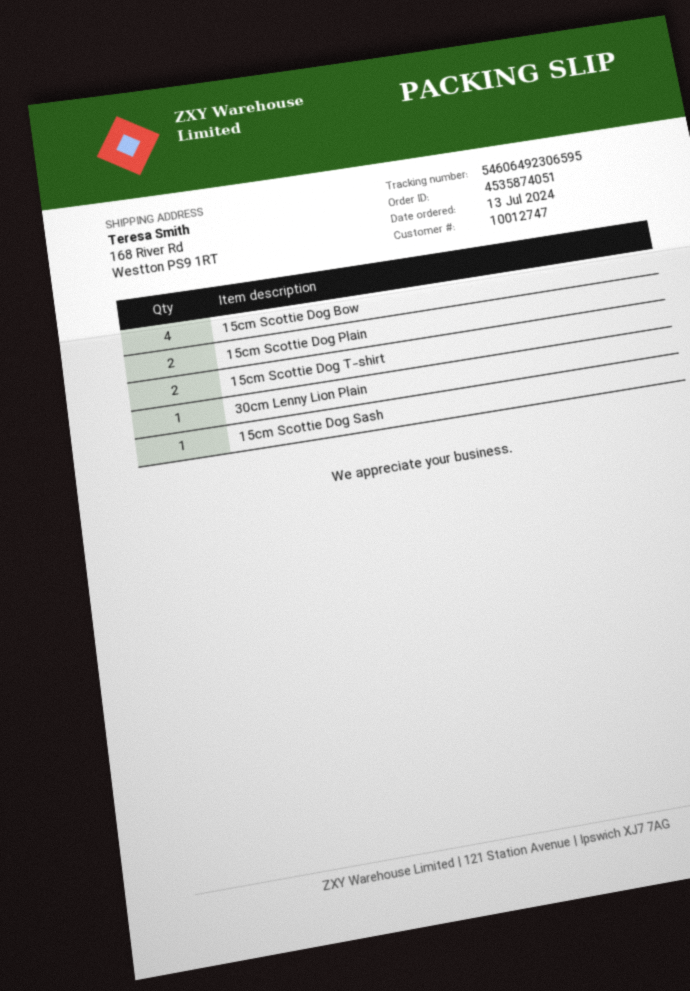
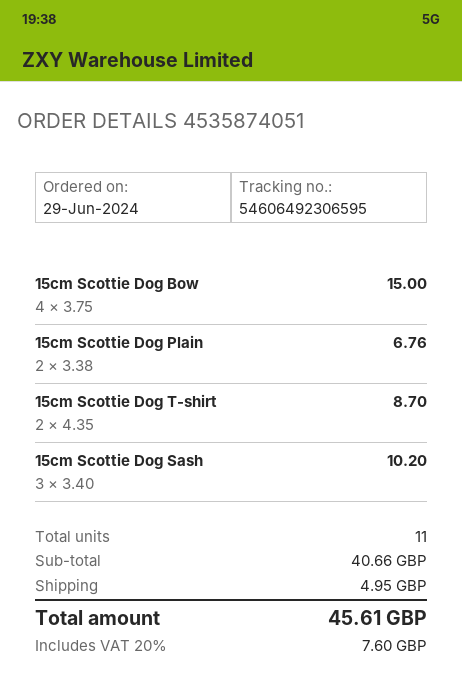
order date: 2024-07-13 -> 2024-06-29
30cm Lenny Lion Plain: 1 -> none
15cm Scottie Dog Sash: 1 -> 3

